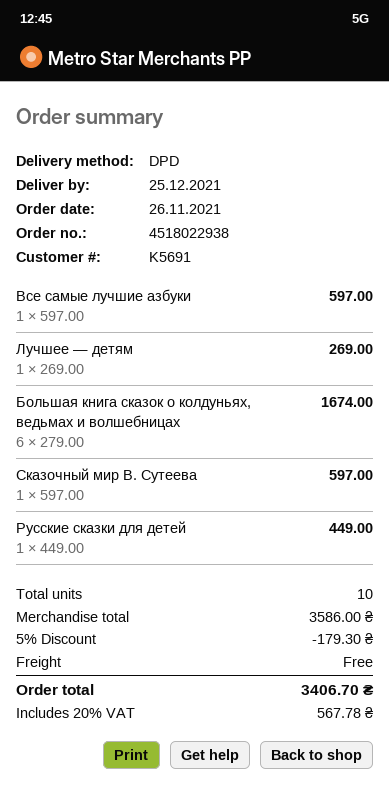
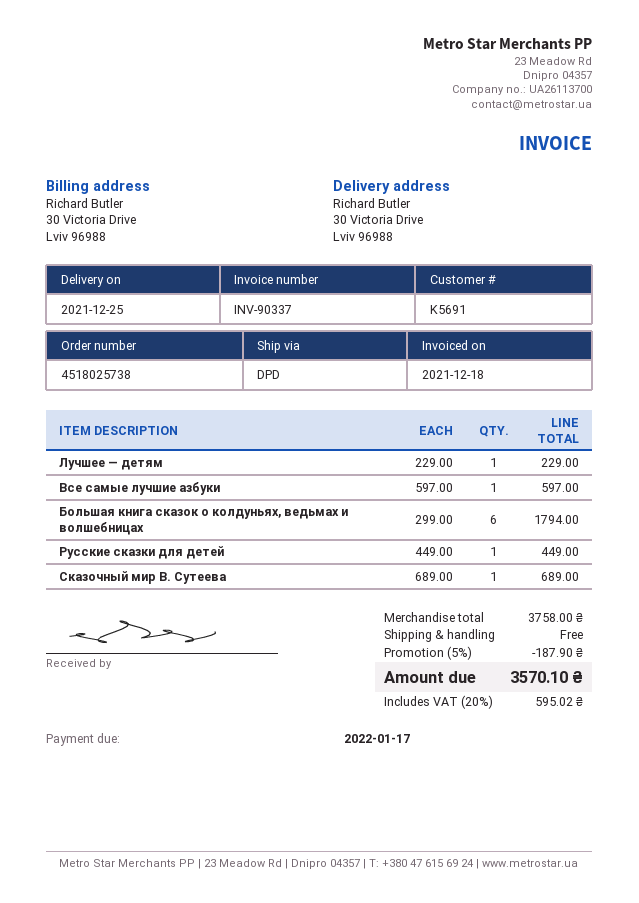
order number: 4518022938 -> 4518025738
Лучшее — детям: 1 x 269.00 = 269.00 -> 1 x 229.00 = 229.00
Большая книга сказок о колдуньях, ведьмах и волшебницах: 6 x 279.00 = 1674.00 -> 6 x 299.00 = 1794.00
Сказочный мир В. Сутеева: 1 x 597.00 = 597.00 -> 1 x 689.00 = 689.00
subtotal: 3586.00 -> 3758.00
discount: 5% = 179.30 -> 5% = 187.90
tax: 20% = 567.78 -> 20% = 595.02
total: 3406.70 -> 3570.10

